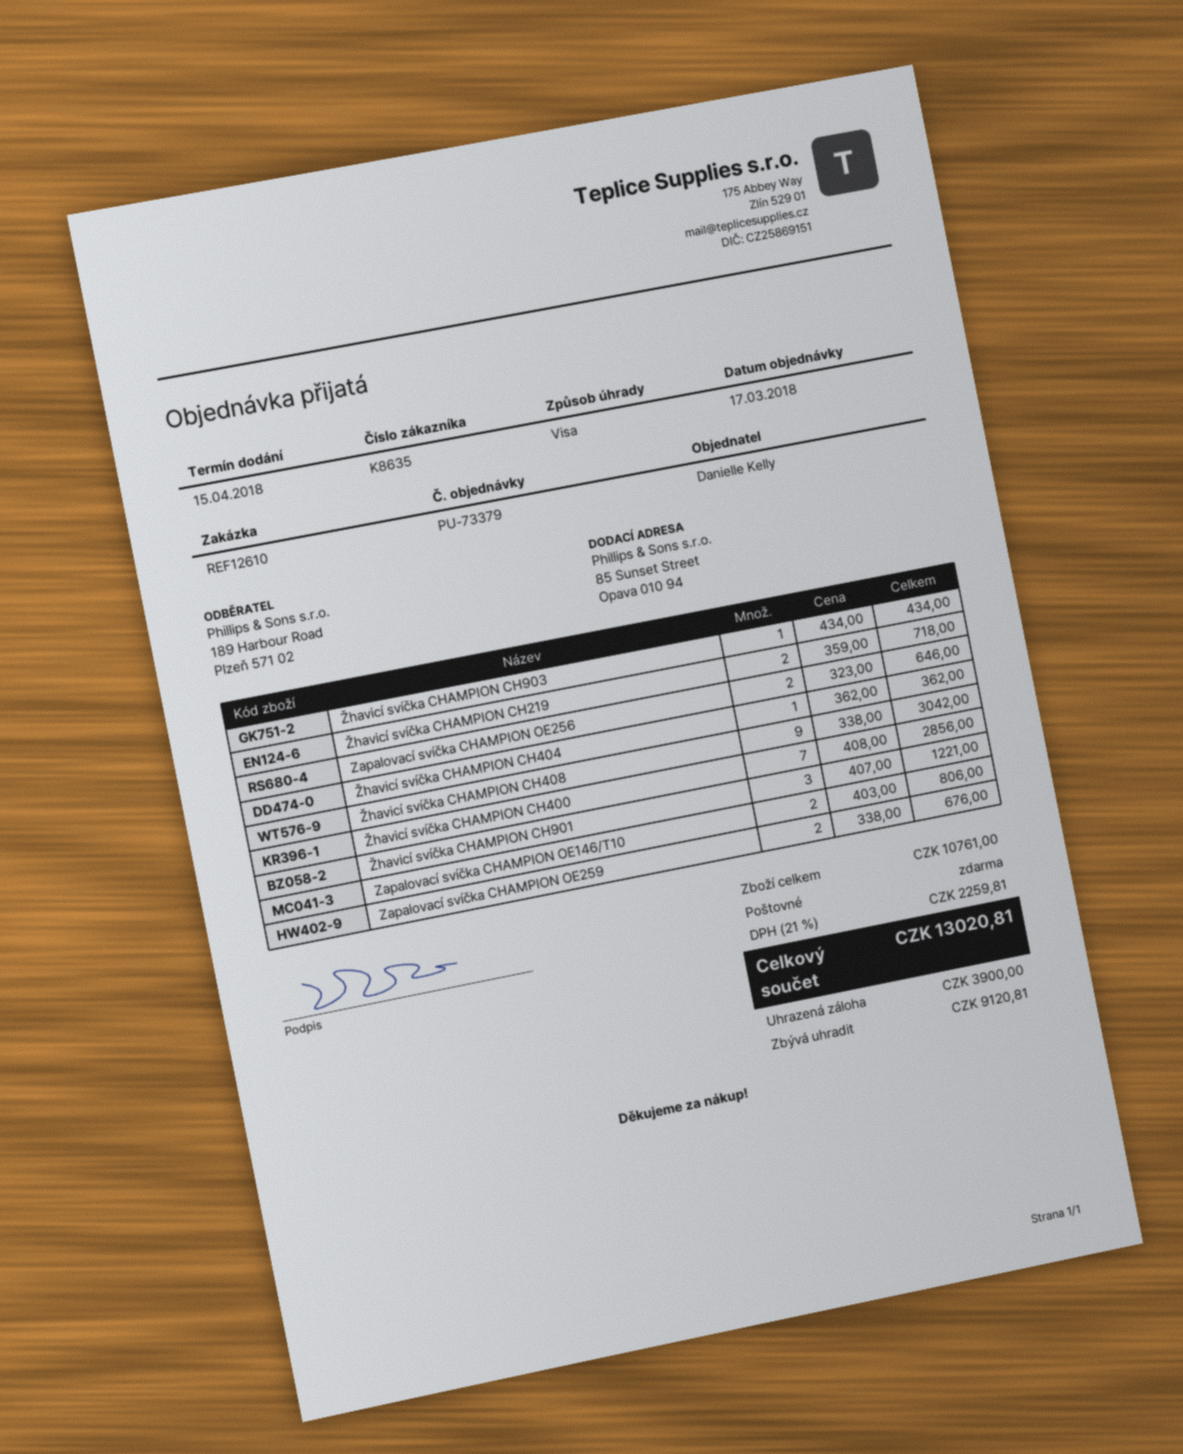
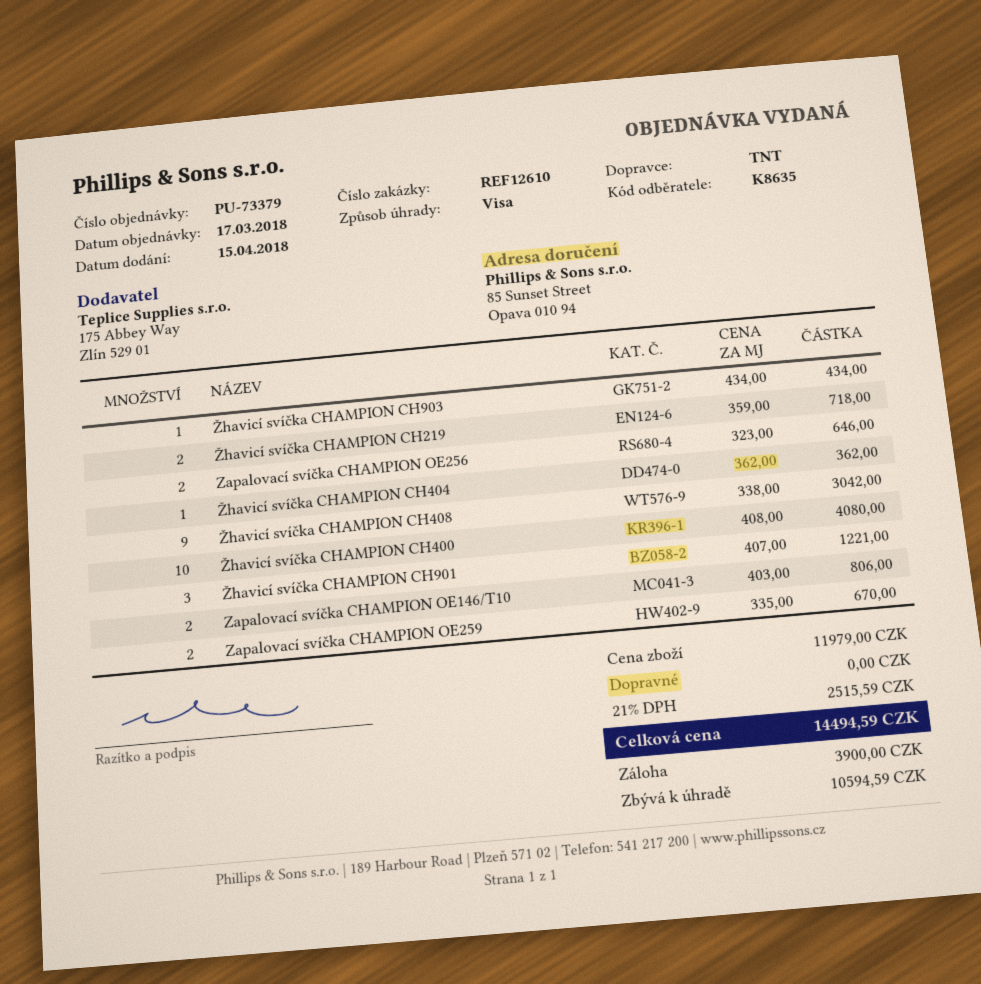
Žhavicí svíčka CHAMPION CH400: 7 x 408.00 = 2856.00 -> 10 x 408.00 = 4080.00
Zapalovací svíčka CHAMPION OE259: 2 x 338.00 = 676.00 -> 2 x 335.00 = 670.00
subtotal: 10761.00 -> 11979.00
tax: 21% = 2259.81 -> 21% = 2515.59
total: 13020.81 -> 14494.59
balance: 9120.81 -> 10594.59

